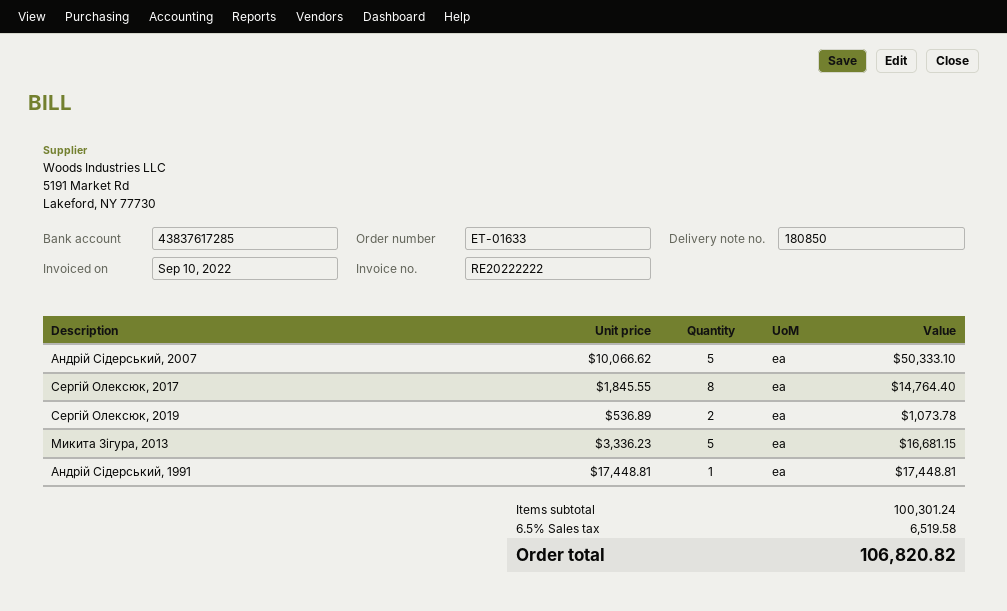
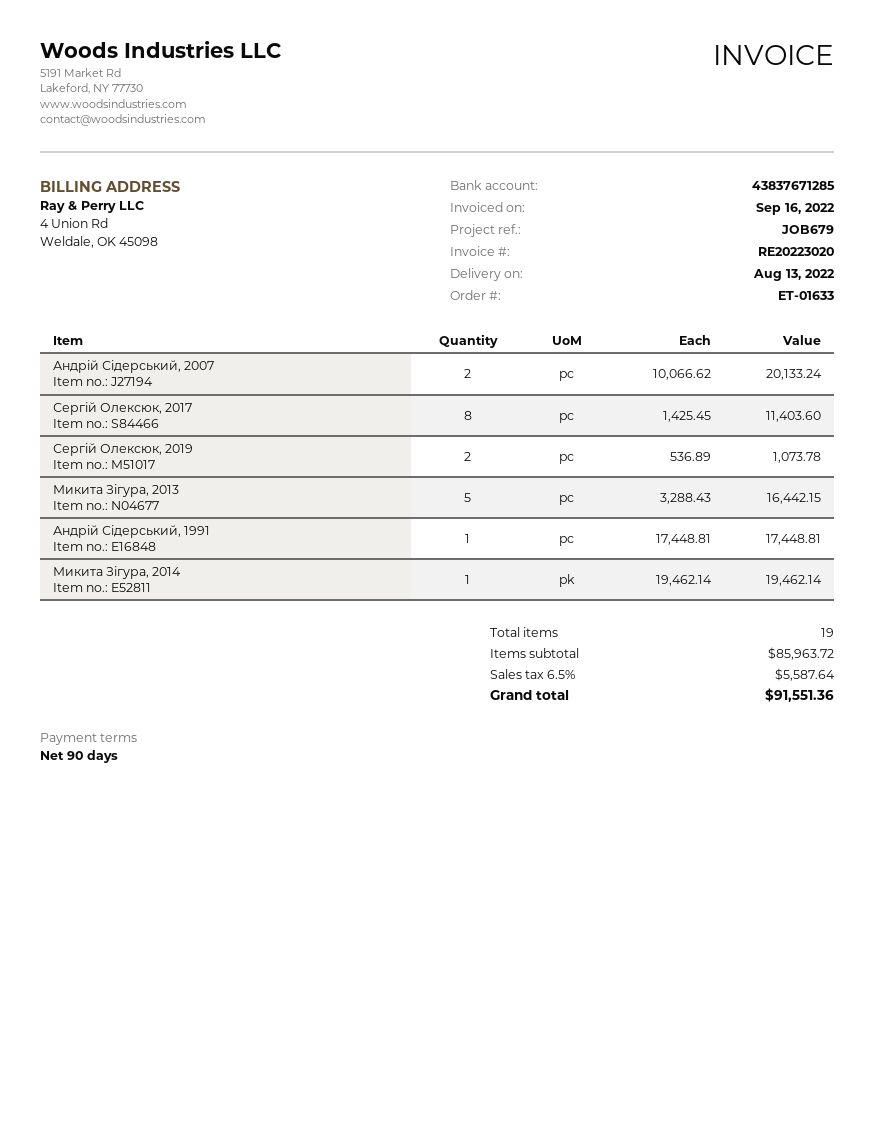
invoice number: RE20222222 -> RE20223020
invoice date: 2022-09-10 -> 2022-09-16
bank account: 43837617285 -> 43837671285
Андрій Сідерський, 2007: 5 x 10066.62 = 50333.10 -> 2 x 10066.62 = 20133.24
Сергій Олексюк, 2017: 8 x 1845.55 = 14764.40 -> 8 x 1425.45 = 11403.60
Микита Зігура, 2013: 5 x 3336.23 = 16681.15 -> 5 x 3288.43 = 16442.15
Микита Зігура, 2014: none -> 1 x 19462.14 = 19462.14
subtotal: 100301.24 -> 85963.72
tax: 6.5% = 6519.58 -> 6.5% = 5587.64
total: 106820.82 -> 91551.36

